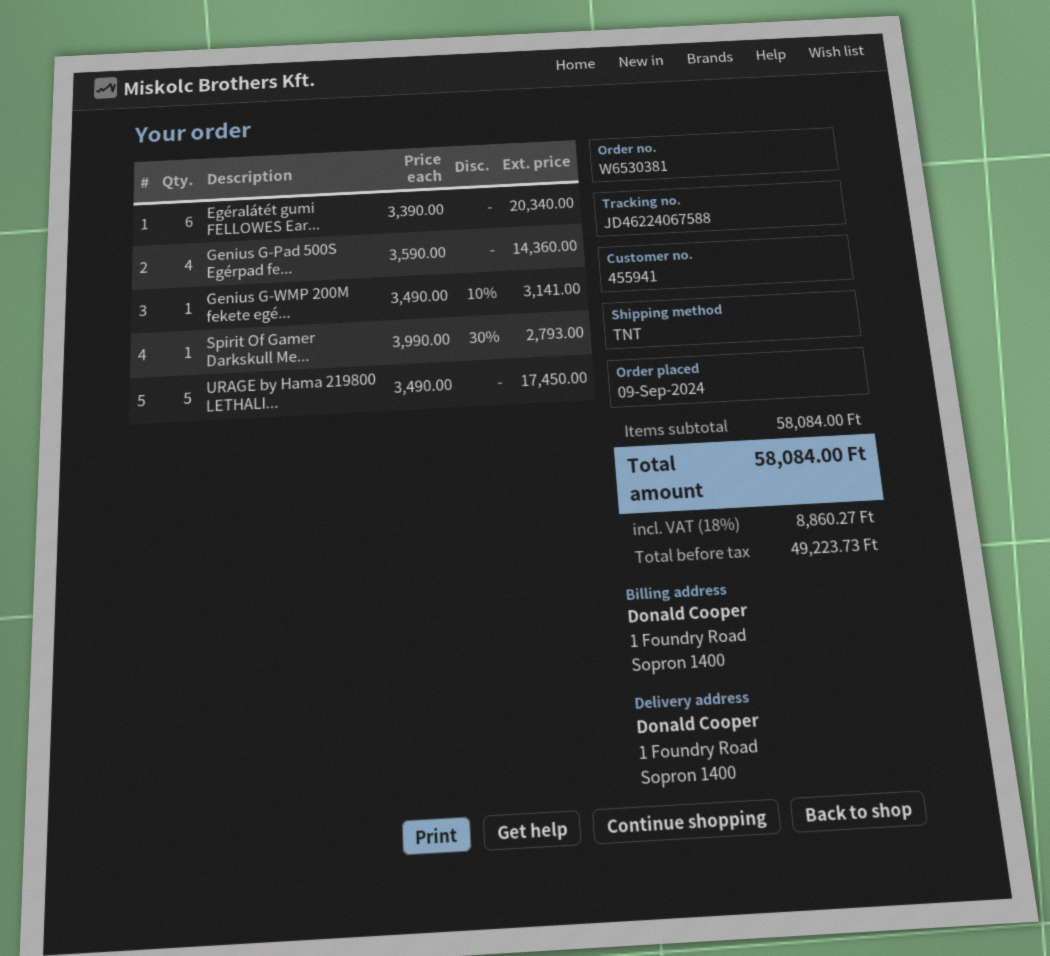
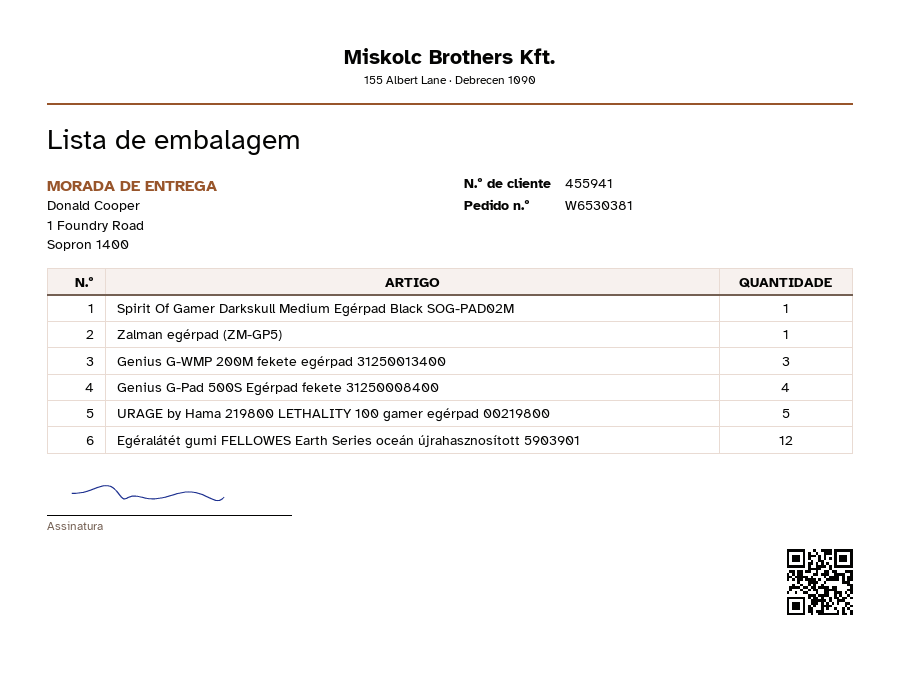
Egéralátét gumi FELLOWES Ear...: 6 -> 12
Genius G-WMP 200M fekete egé...: 1 -> 3
Zalman egérpad (ZM-GP5): none -> 1

